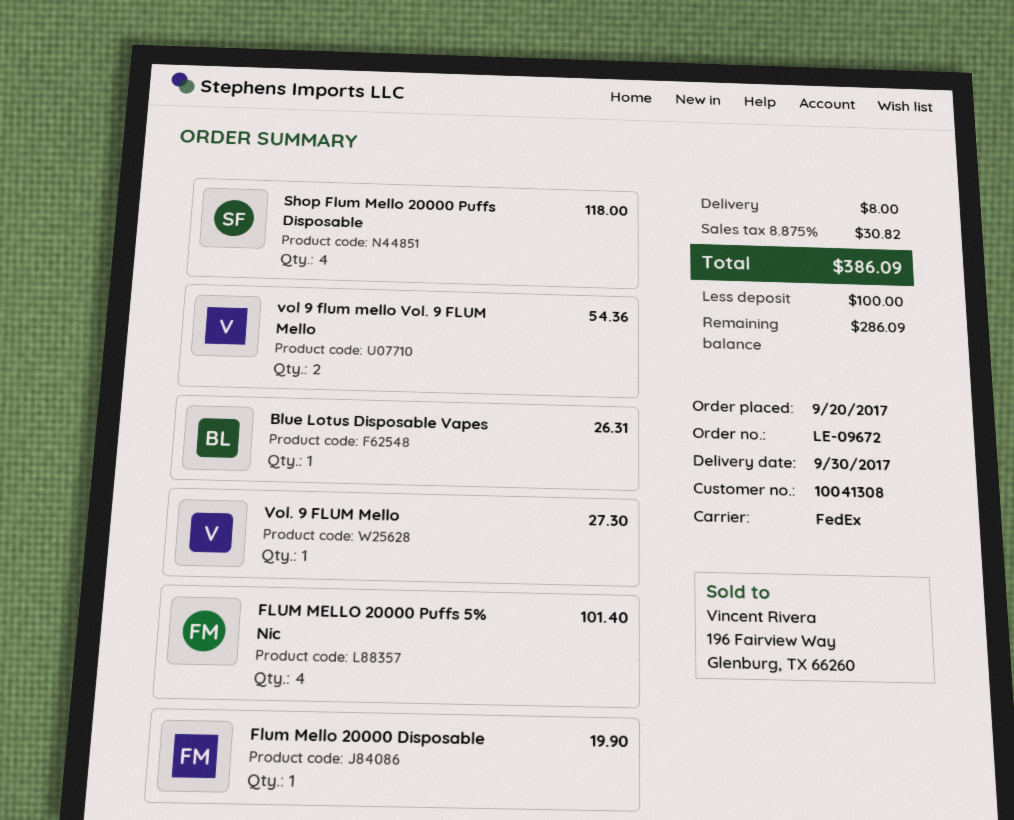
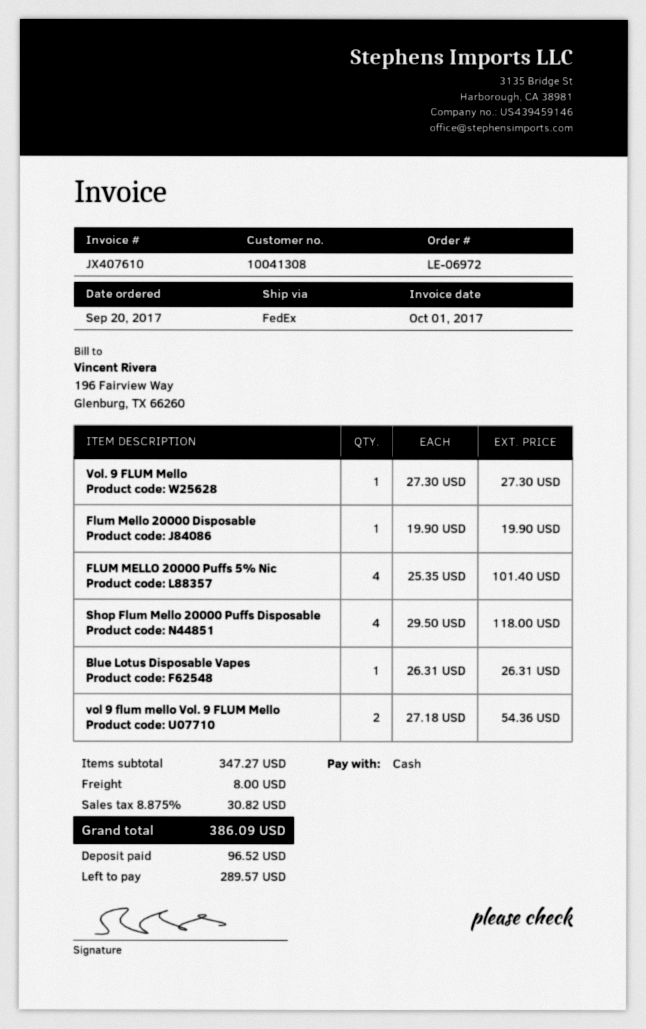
order number: LE-09672 -> LE-06972
deposit: 100.00 -> 96.52
balance: 286.09 -> 289.57

